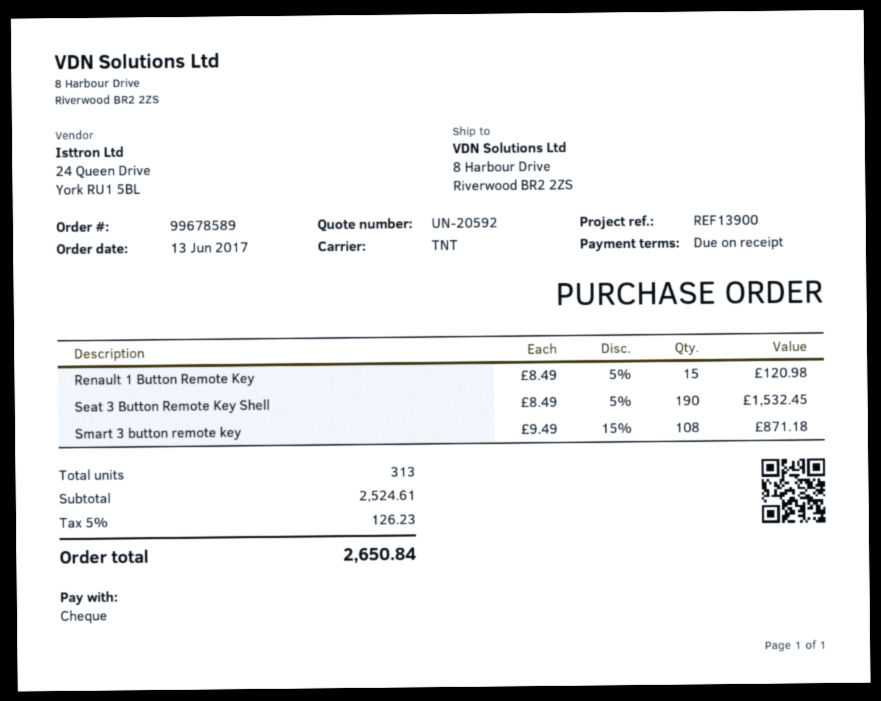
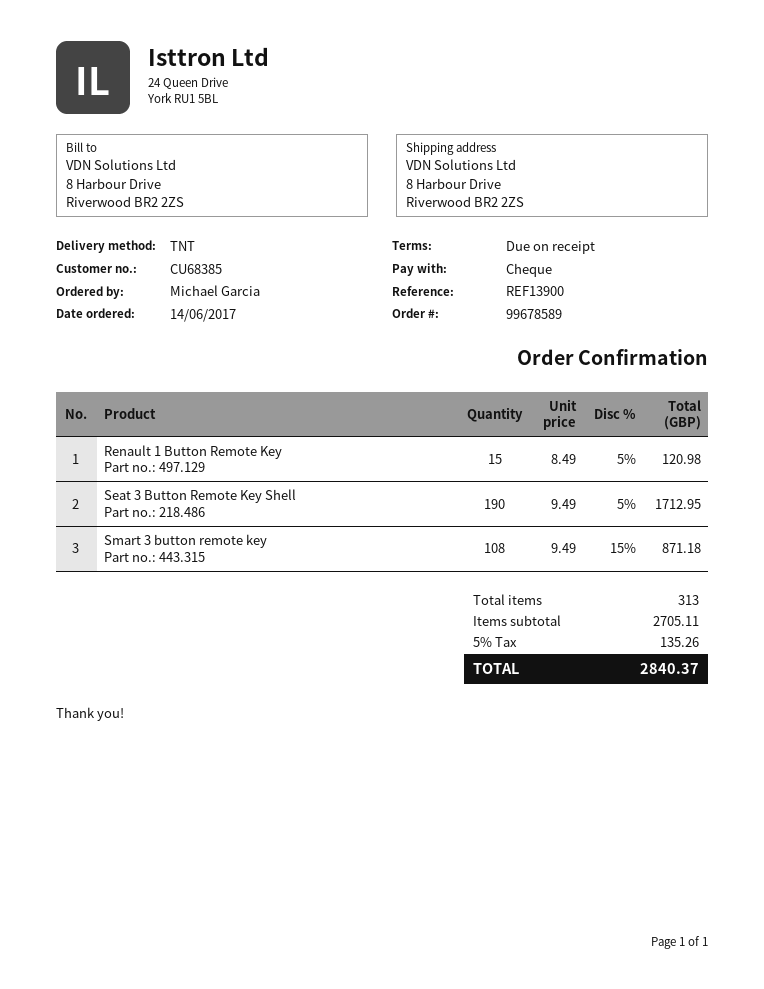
order date: 2017-06-13 -> 2017-06-14
Seat 3 Button Remote Key Shell: 190 x 8.49 - 5% = 1532.45 -> 190 x 9.49 - 5% = 1712.95
subtotal: 2524.61 -> 2705.11
tax: 5% = 126.23 -> 5% = 135.26
total: 2650.84 -> 2840.37

